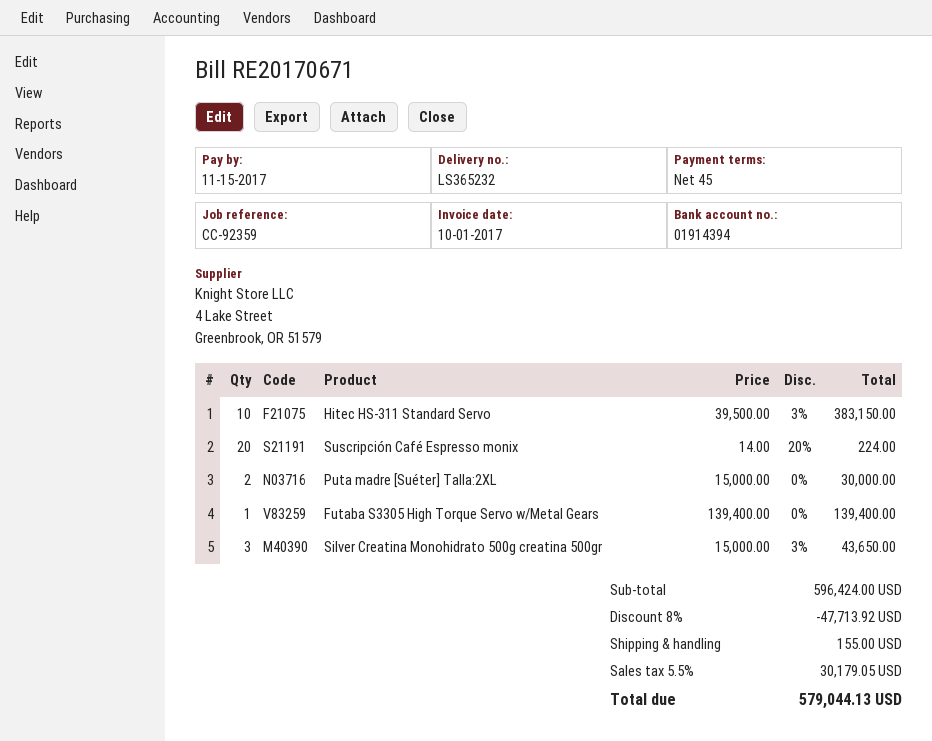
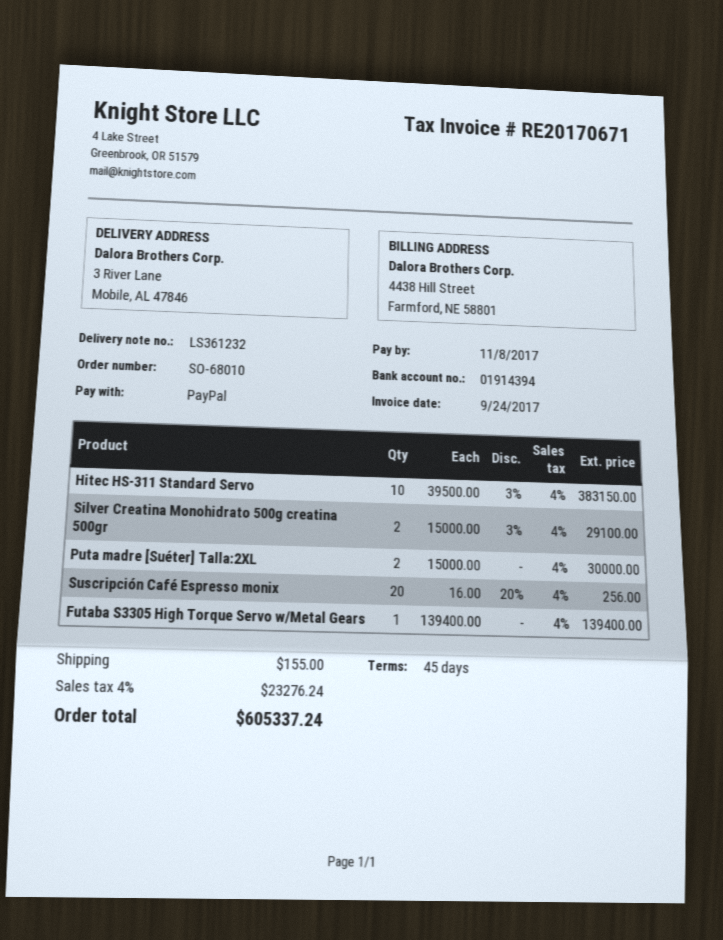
delivery note number: LS365232 -> LS361232
invoice date: 2017-10-01 -> 2017-09-24
due date: 2017-11-15 -> 2017-11-08
Suscripción Café Espresso monix: 20 x 14.00 - 20% = 224.00 -> 20 x 16.00 - 20% = 256.00
Silver Creatina Monohidrato 500g creatina 500gr: 3 x 15000.00 - 3% = 43650.00 -> 2 x 15000.00 - 3% = 29100.00
discount: 8% = 47713.92 -> none
tax: 5.5% = 30179.05 -> 4% = 23276.24
total: 579044.13 -> 605337.24

